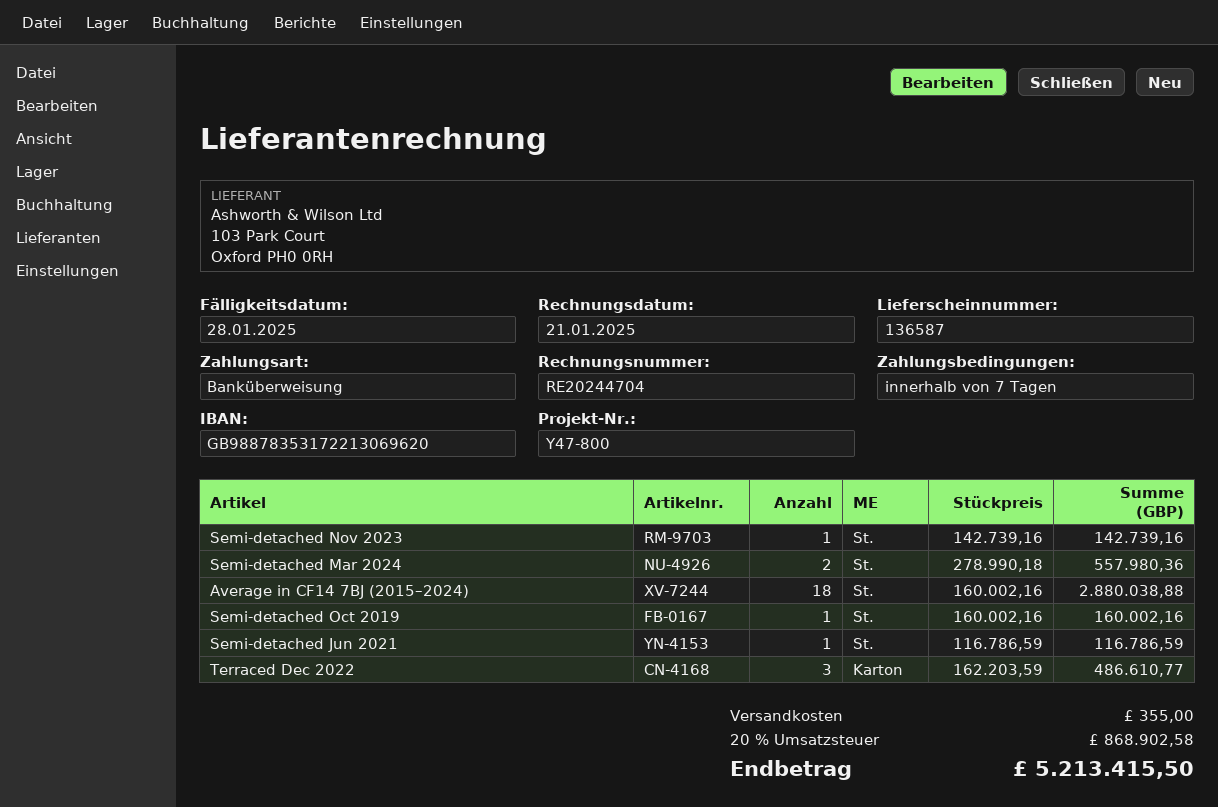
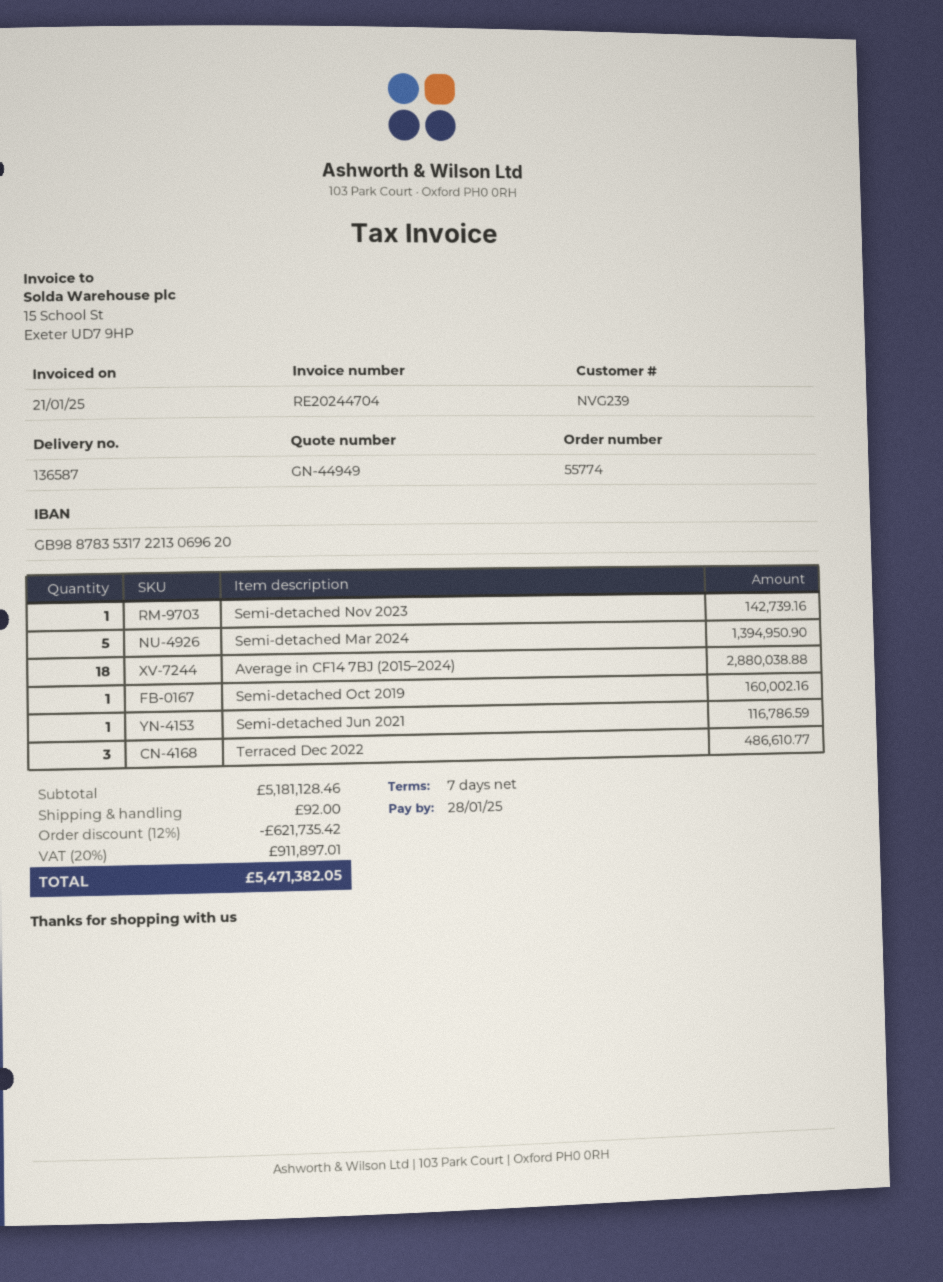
Semi-detached Mar 2024: 2 for 557980.36 -> 5 for 1394950.90
discount: none -> 12% = 621735.42
shipping: 355.00 -> 92.00
tax: 20% = 868902.58 -> 20% = 911897.01
total: 5213415.50 -> 5471382.05

